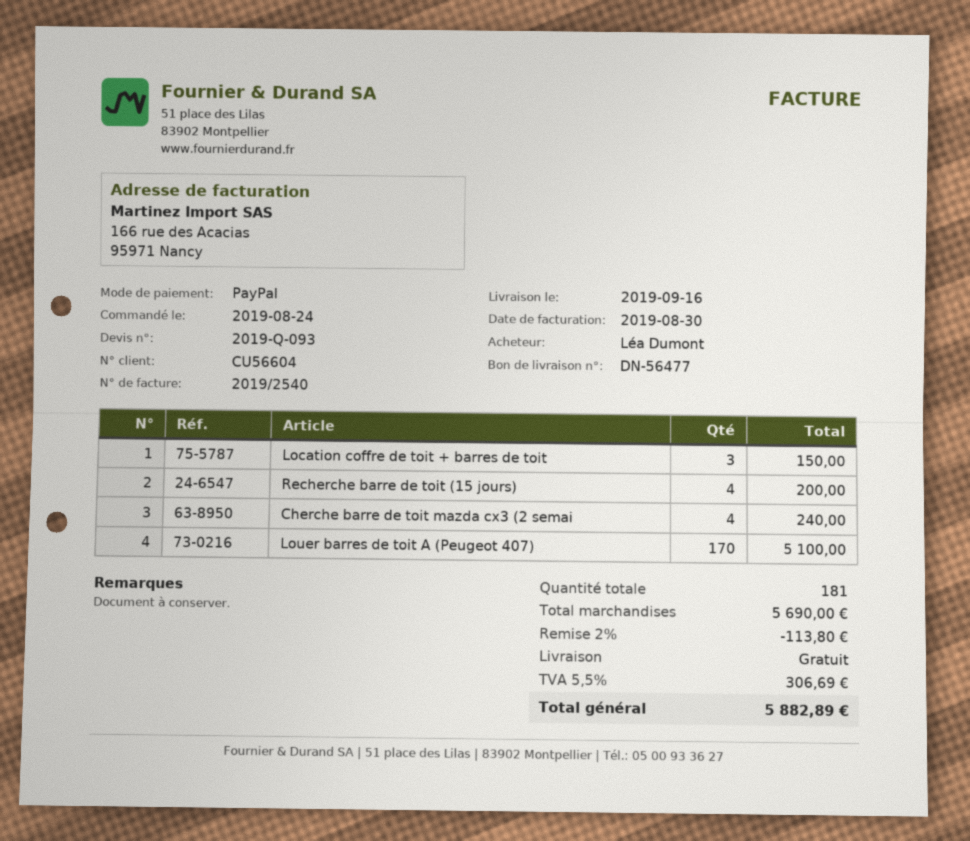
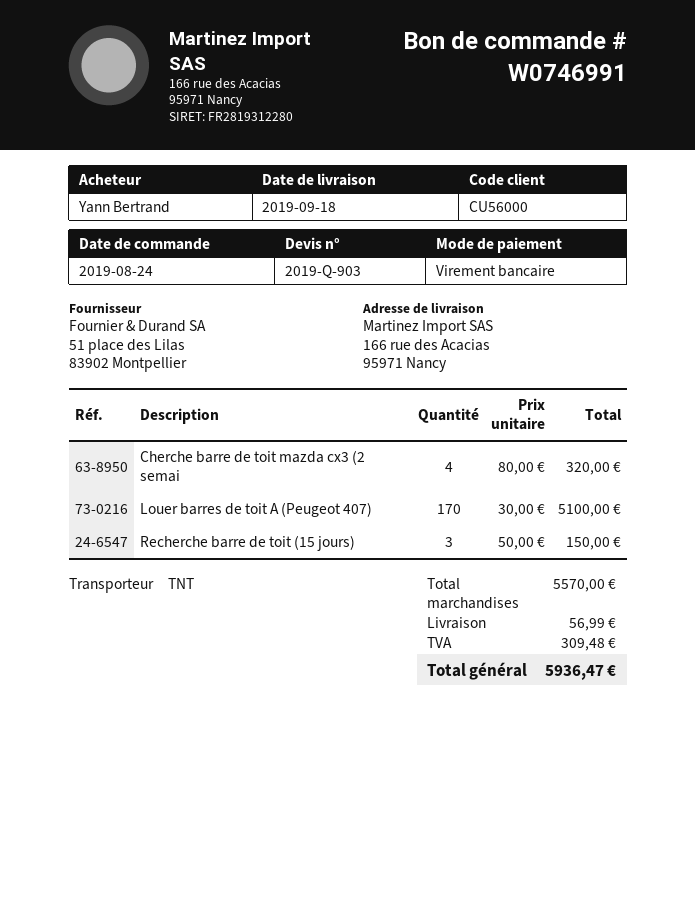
quote number: 2019-Q-093 -> 2019-Q-903
delivery date: 2019-09-16 -> 2019-09-18
customer number: CU56604 -> CU56000
ordered by: Léa Dumont -> Yann Bertrand
payment method: PayPal -> bank transfer
Location coffre de toit + barres de toit: 3 for 150.00 -> none
Recherche barre de toit (15 jours): 4 for 200.00 -> 3 for 150.00
Cherche barre de toit mazda cx3 (2 semai: 4 for 240.00 -> 4 for 320.00
subtotal: 5690.00 -> 5570.00
discount: 2% = 113.80 -> none
shipping: 0.00 -> 56.99
tax: 306.69 -> 309.48
total: 5882.89 -> 5936.47

